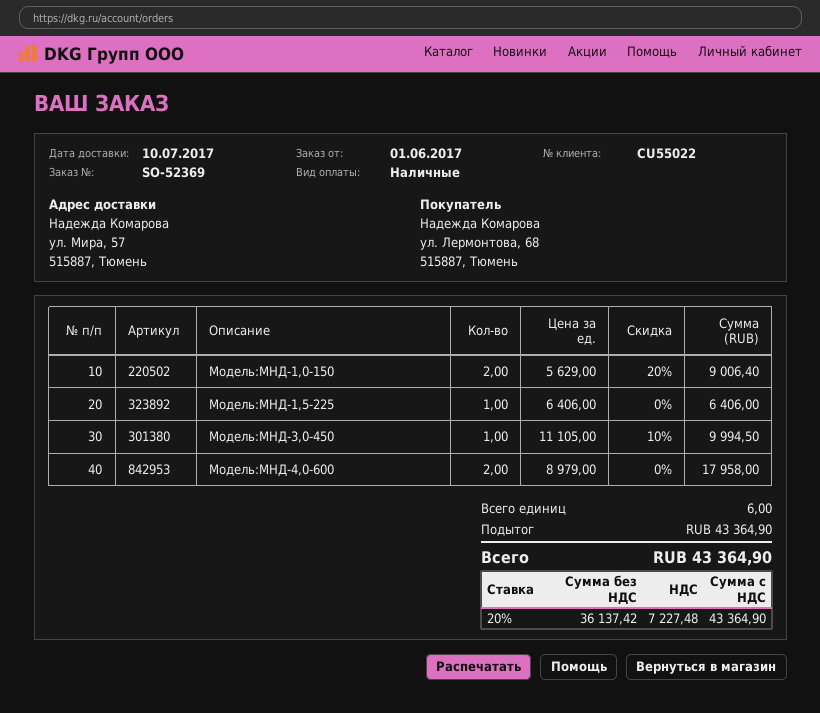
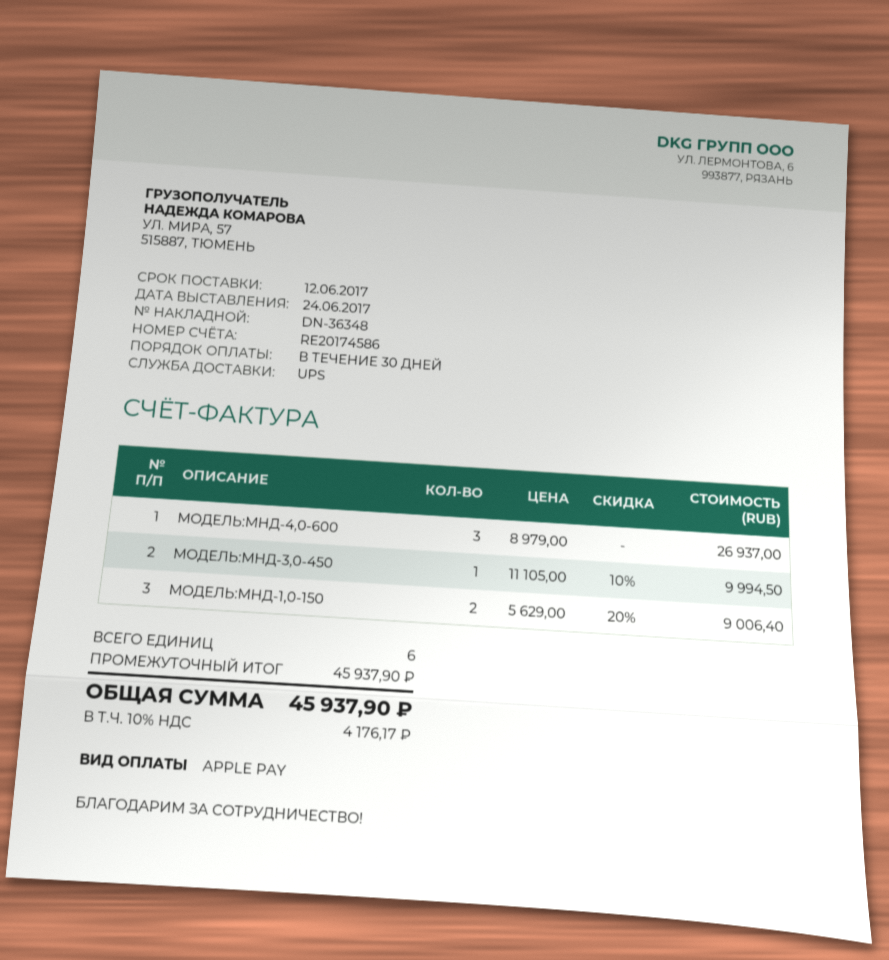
delivery date: 2017-07-10 -> 2017-06-12
payment method: cash -> Apple Pay
Модель:МНД-1,5-225: 1 x 6406.00 = 6406.00 -> none
Модель:МНД-4,0-600: 2 x 8979.00 = 17958.00 -> 3 x 8979.00 = 26937.00
subtotal: 43364.90 -> 45937.90
tax: 20% = 7227.48 -> 10% = 4176.17
total: 43364.90 -> 45937.90

